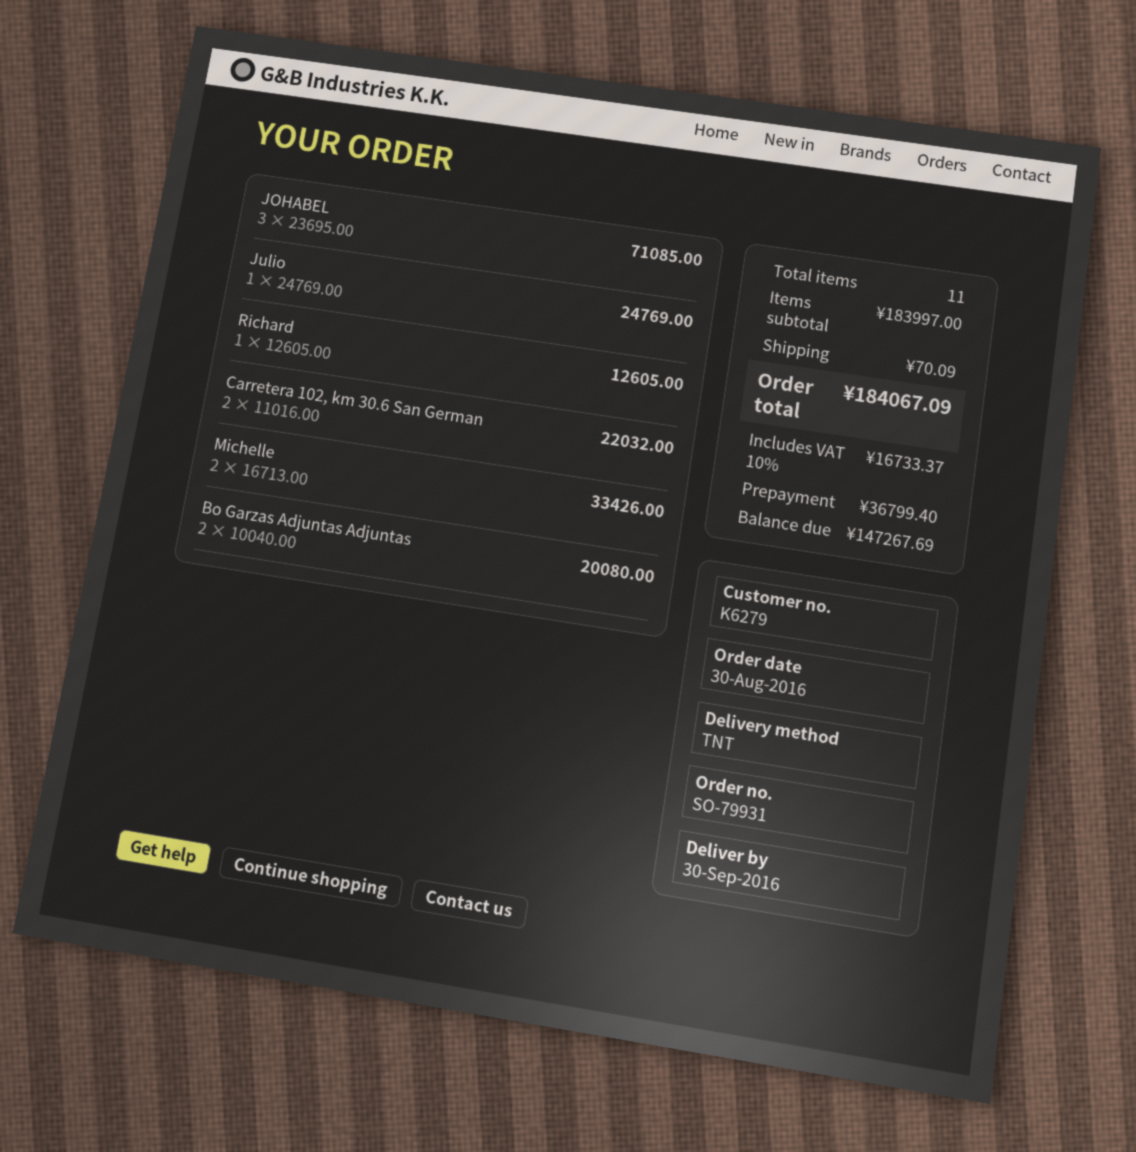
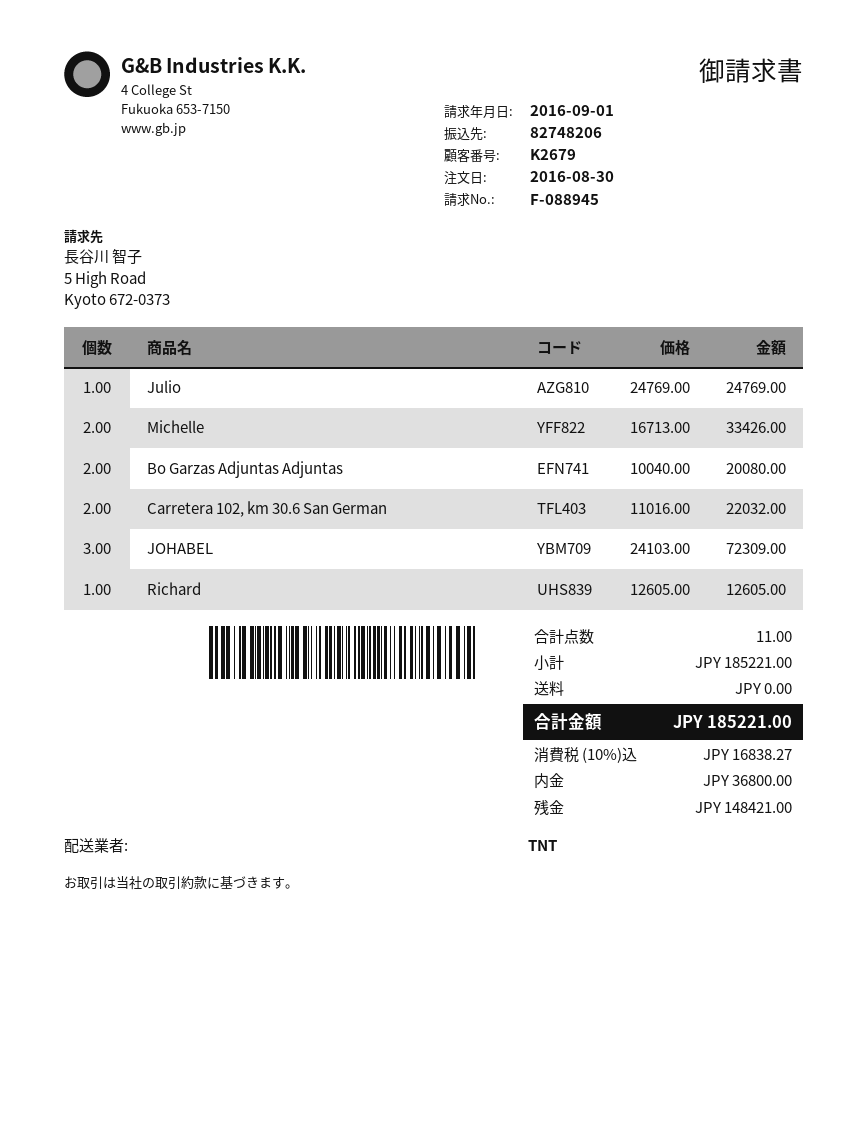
customer number: K6279 -> K2679
JOHABEL: 3 x 23695.00 = 71085.00 -> 3 x 24103.00 = 72309.00
subtotal: 183997.00 -> 185221.00
shipping: 70.09 -> 0.00
tax: 10% = 16733.37 -> 10% = 16838.27
total: 184067.09 -> 185221.00
deposit: 36799.40 -> 36800.00
balance: 147267.69 -> 148421.00

